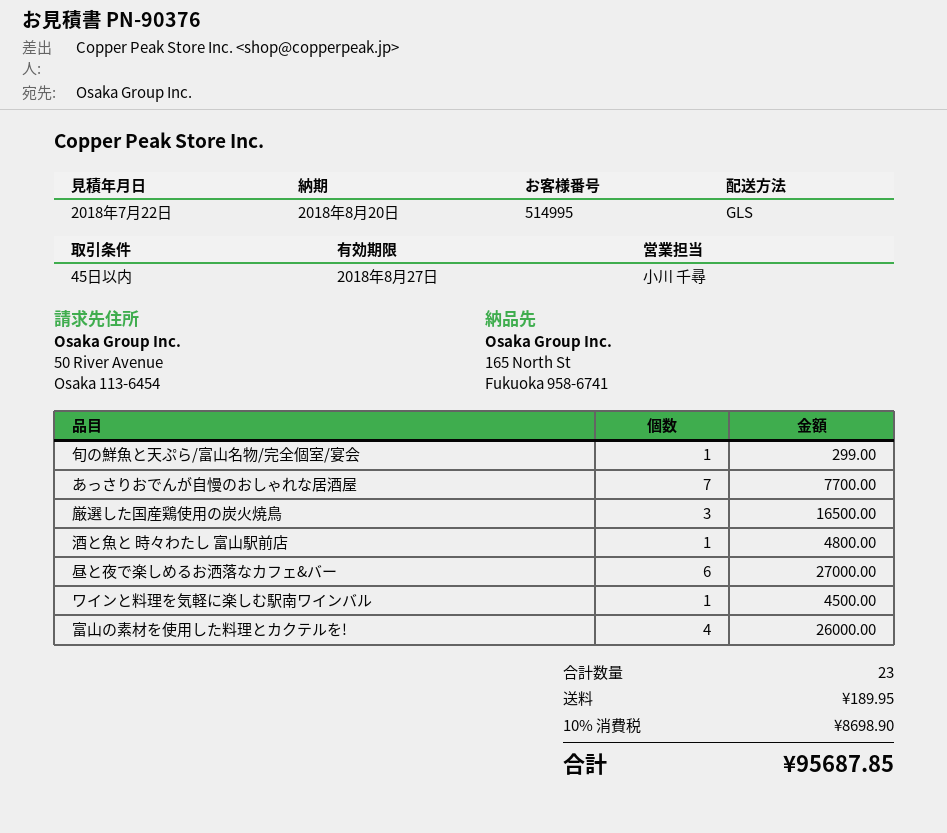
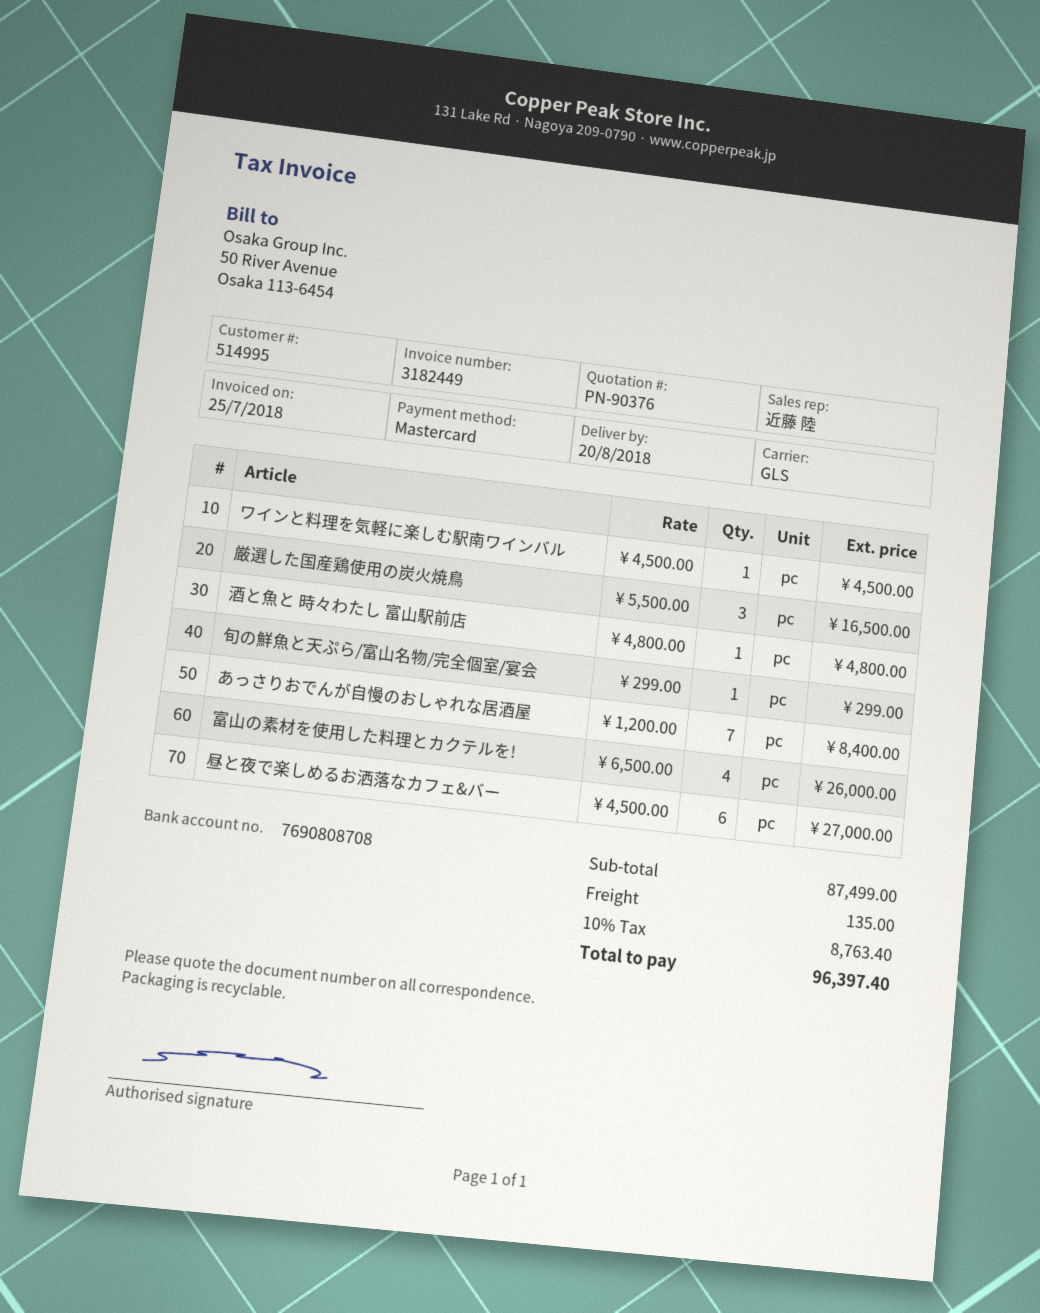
sales rep: 小川 千尋 -> 近藤 陸
あっさりおでんが自慢のおしゃれな居酒屋: 7 for 7700.00 -> 7 for 8400.00
shipping: 189.95 -> 135.00
tax: 10% = 8698.90 -> 10% = 8763.40
total: 95687.85 -> 96397.40

